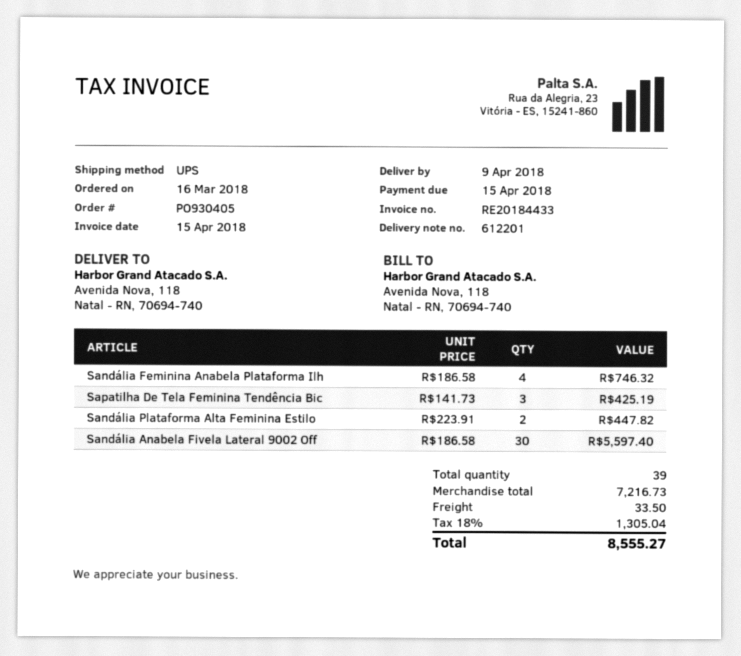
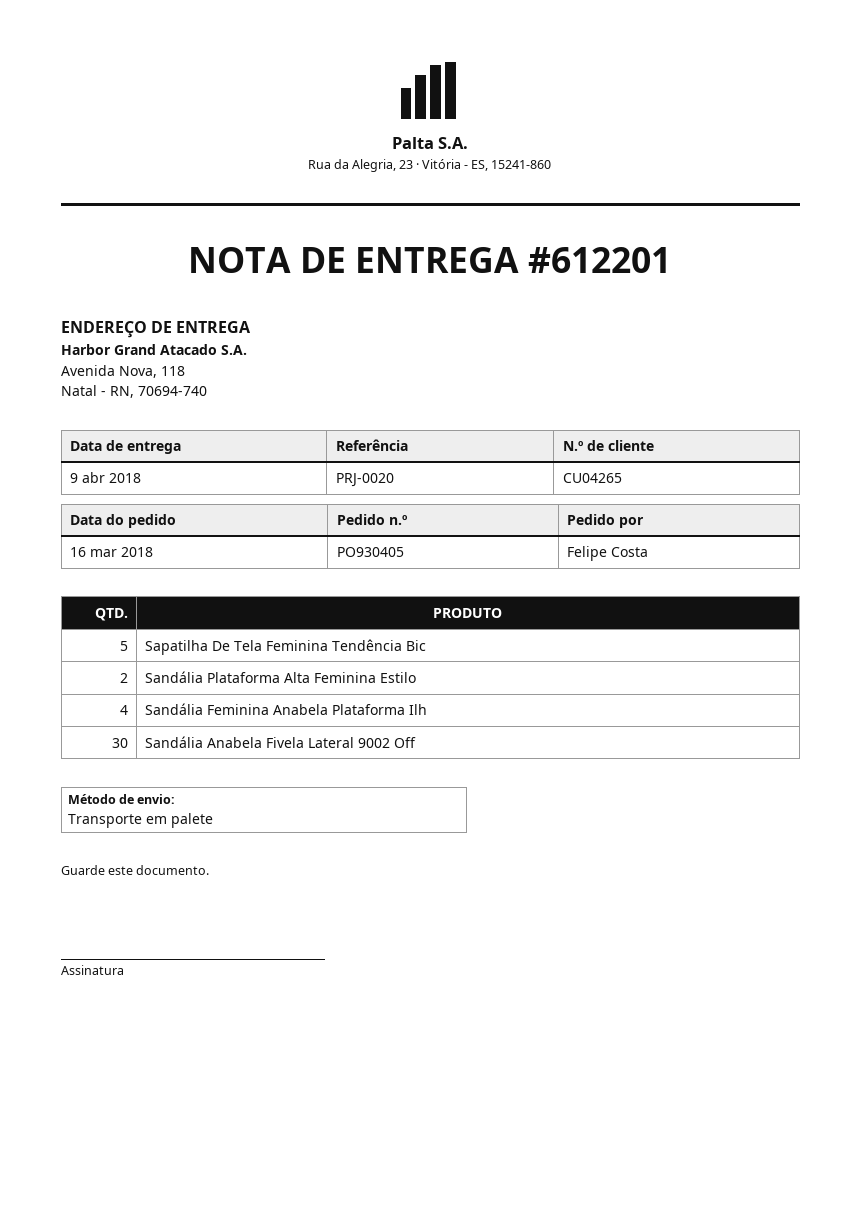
shipping method: UPS -> pallet freight
Sapatilha De Tela Feminina Tendência Bic: 3 -> 5

